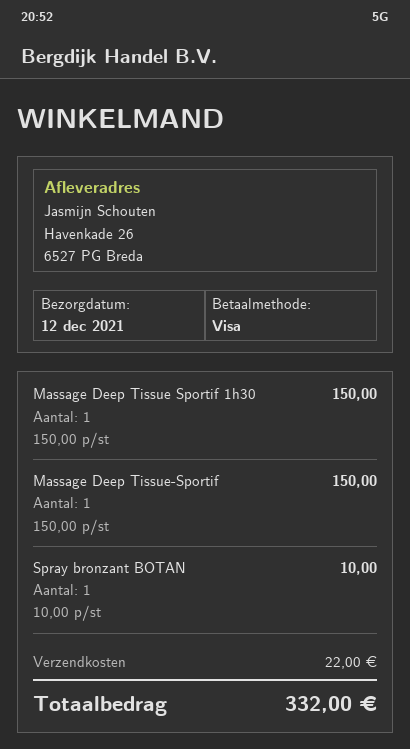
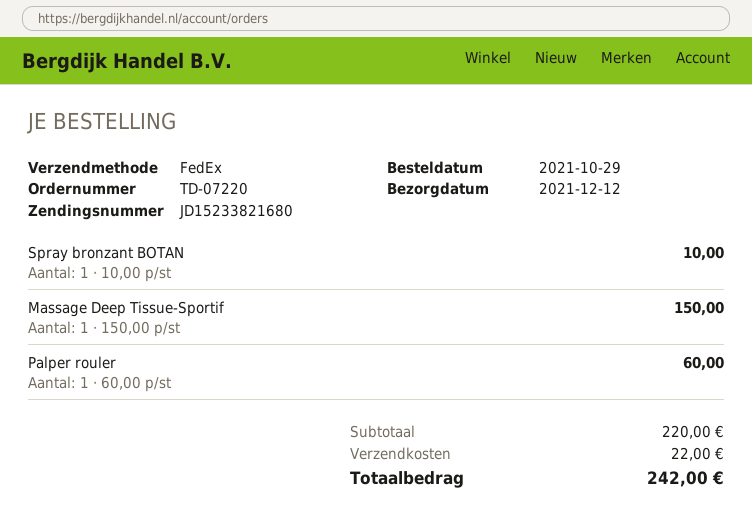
Massage Deep Tissue Sportif 1h30: 1 x 150.00 = 150.00 -> none
Palper rouler: none -> 1 x 60.00 = 60.00
total: 332.00 -> 242.00

